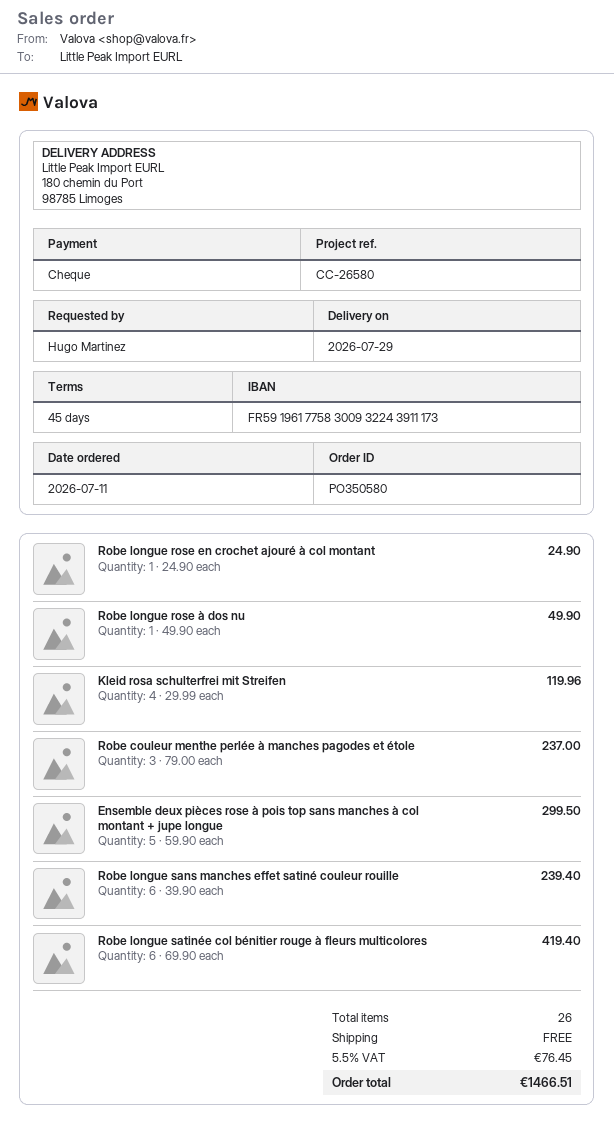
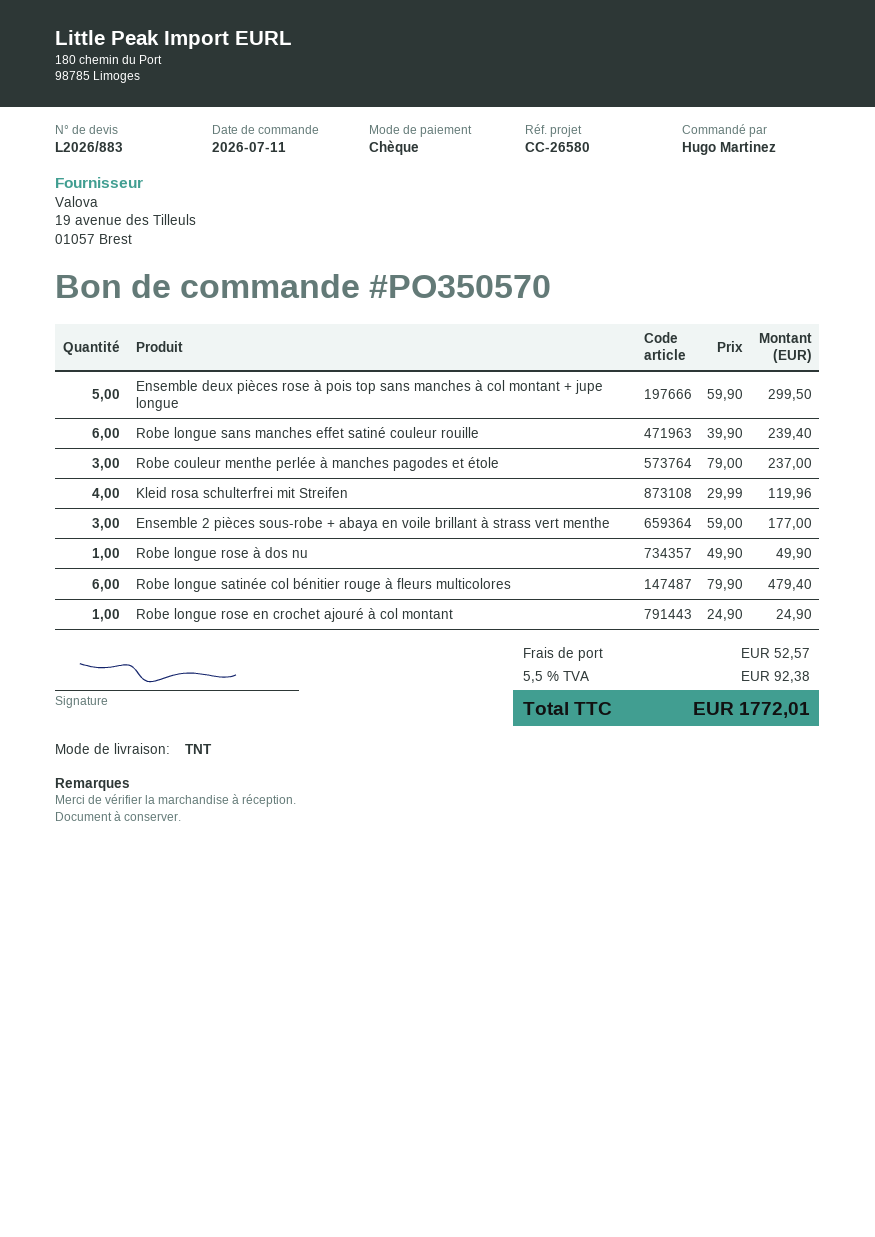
order number: PO350580 -> PO350570
Robe longue satinée col bénitier rouge à fleurs multicolores: 6 x 69.90 = 419.40 -> 6 x 79.90 = 479.40
Ensemble 2 pièces sous-robe + abaya en voile brillant à strass vert menthe: none -> 3 x 59.00 = 177.00
shipping: 0.00 -> 52.57
tax: 5.5% = 76.45 -> 5.5% = 92.38
total: 1466.51 -> 1772.01

